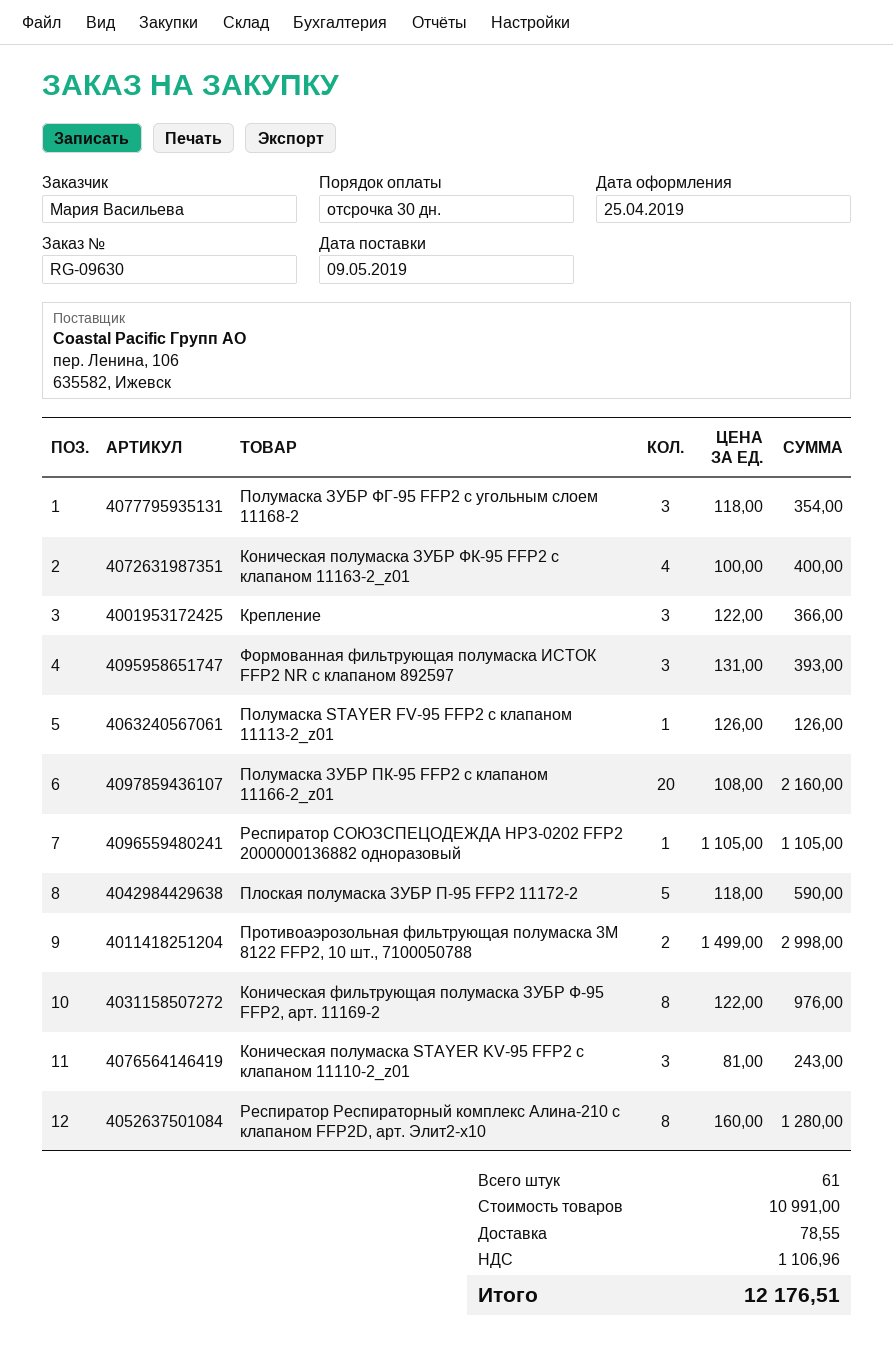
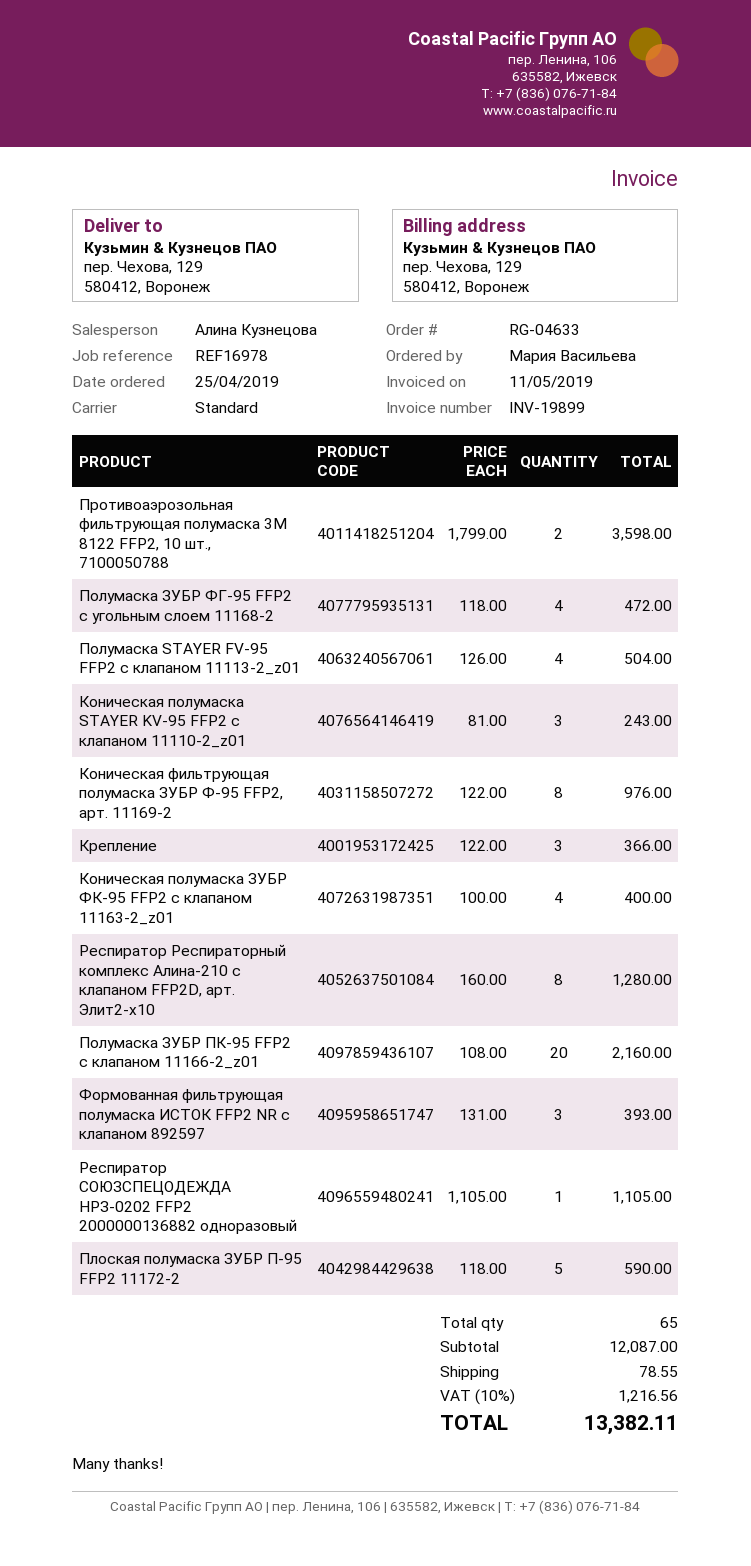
order number: RG-09630 -> RG-04633
Полумаска ЗУБР ФГ-95 FFP2 с угольным слоем 11168-2: 3 x 118.00 = 354.00 -> 4 x 118.00 = 472.00
Полумаска STAYER FV-95 FFP2 с клапаном 11113-2_z01: 1 x 126.00 = 126.00 -> 4 x 126.00 = 504.00
Противоаэрозольная фильтрующая полумаска 3М 8122 FFP2, 10 шт., 7100050788: 2 x 1499.00 = 2998.00 -> 2 x 1799.00 = 3598.00
total quantity: 61 -> 65
subtotal: 10991.00 -> 12087.00
tax: 1106.96 -> 1216.56
total: 12176.51 -> 13382.11

